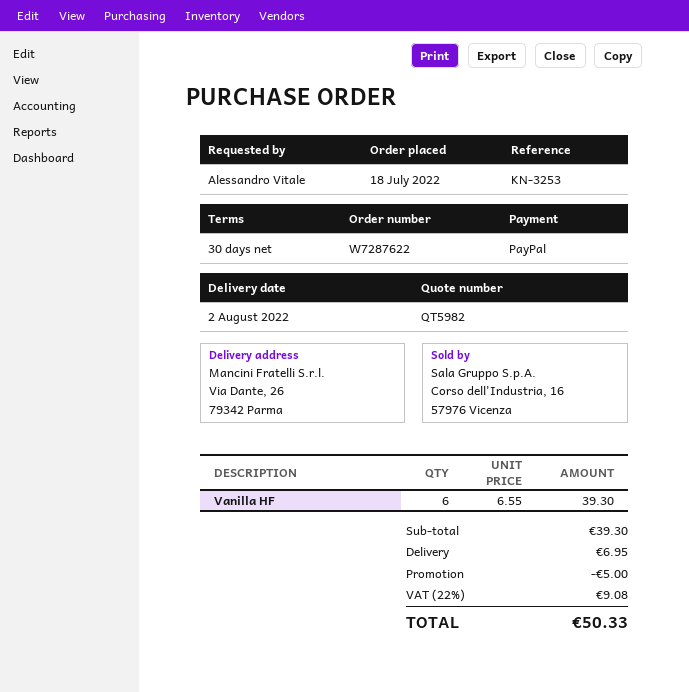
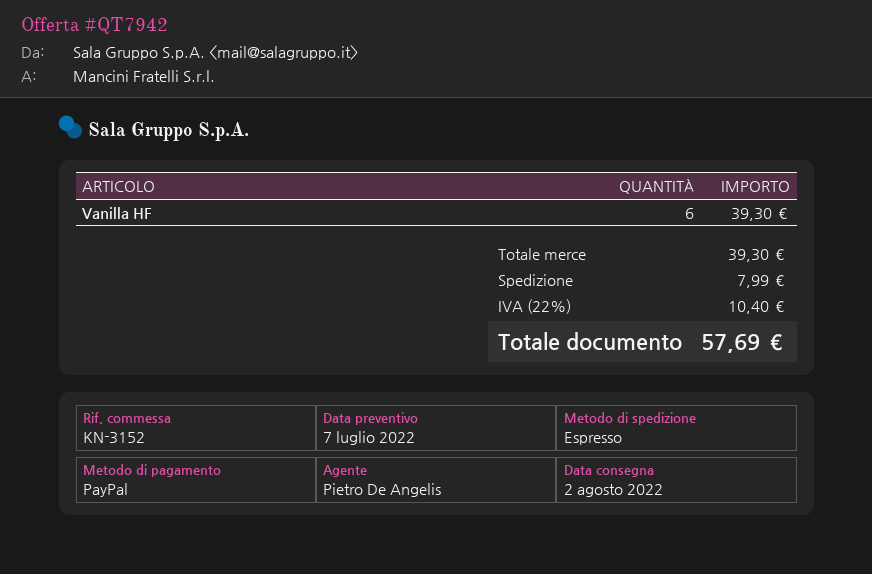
quote number: QT5982 -> QT7942
reference: KN-3253 -> KN-3152
discount: 5.00 -> none
shipping: 6.95 -> 7.99
tax: 22% = 9.08 -> 22% = 10.40
total: 50.33 -> 57.69

